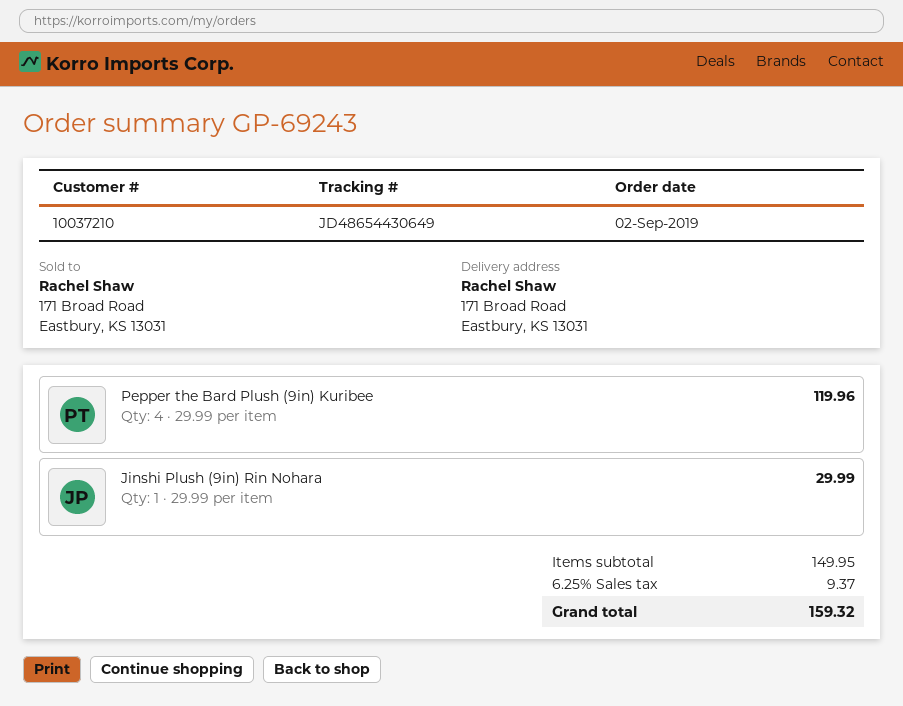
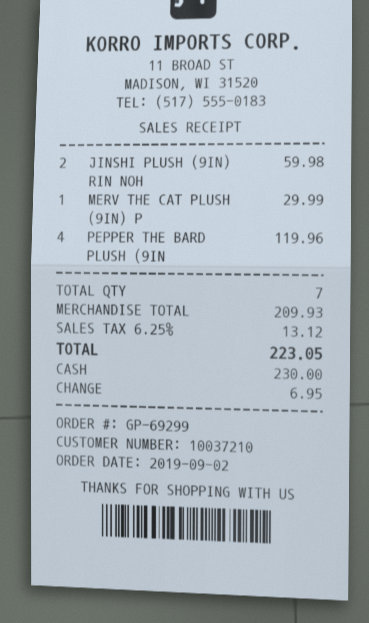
order number: GP-69243 -> GP-69299
Jinshi Plush (9in) Rin Nohara: 1 for 29.99 -> 2 for 59.98
MERV THE CAT PLUSH (9IN) P: none -> 1 for 29.99
subtotal: 149.95 -> 209.93
tax: 6.25% = 9.37 -> 6.25% = 13.12
total: 159.32 -> 223.05

